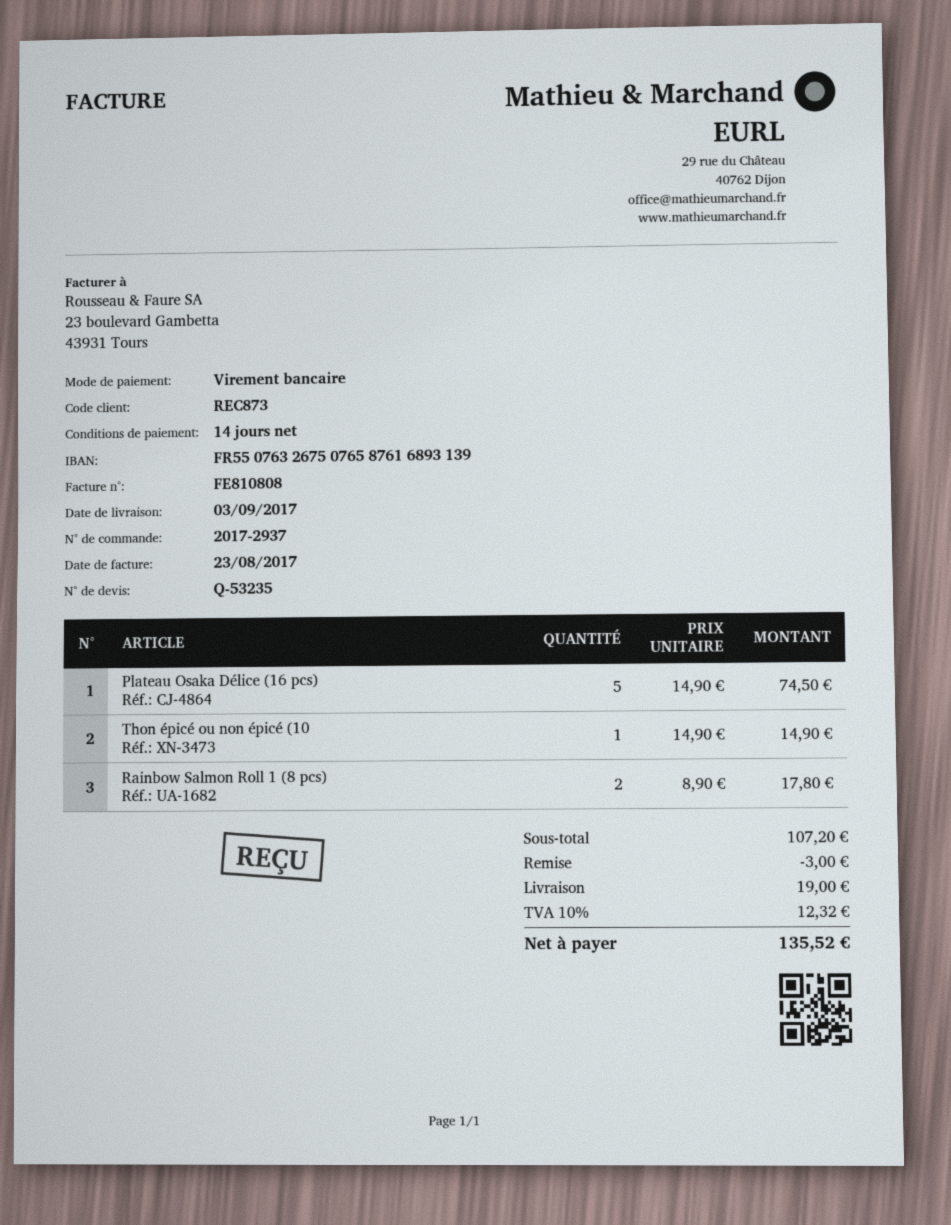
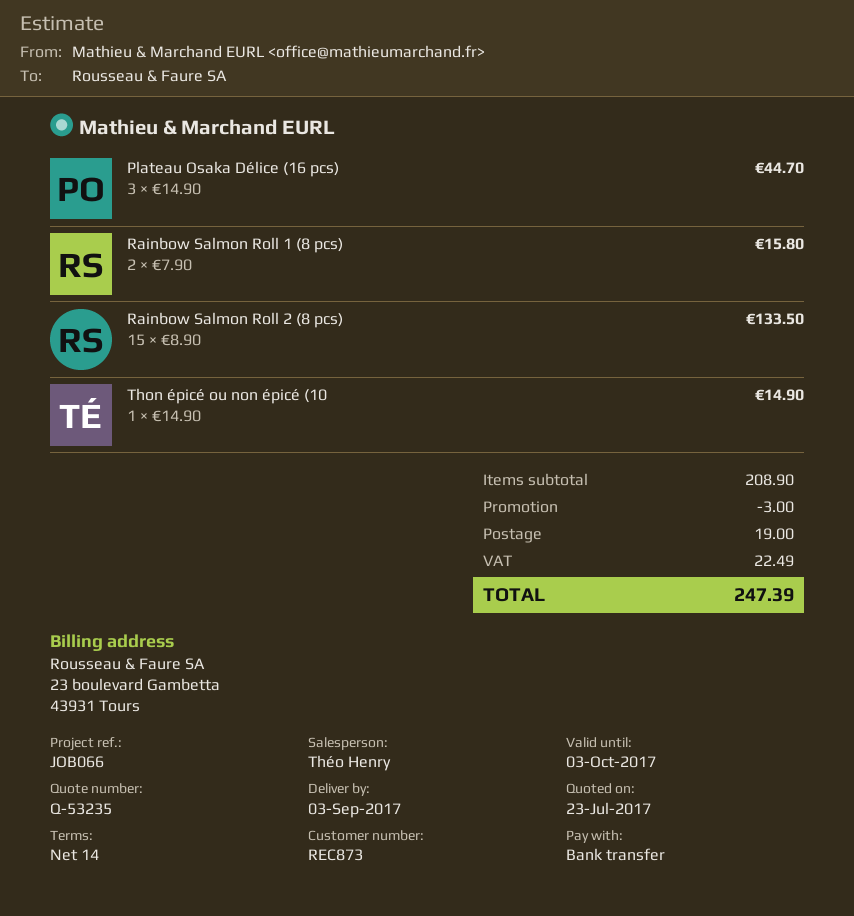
Plateau Osaka Délice (16 pcs): 5 x 14.90 = 74.50 -> 3 x 14.90 = 44.70
Rainbow Salmon Roll 1 (8 pcs): 2 x 8.90 = 17.80 -> 2 x 7.90 = 15.80
Rainbow Salmon Roll 2 (8 pcs): none -> 15 x 8.90 = 133.50
subtotal: 107.20 -> 208.90
tax: 12.32 -> 22.49
total: 135.52 -> 247.39

